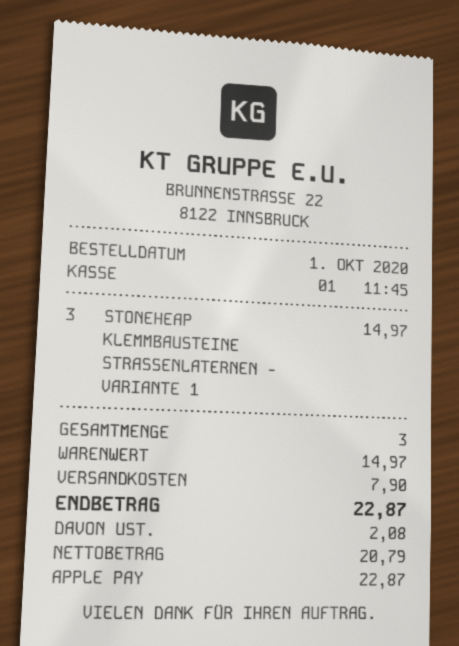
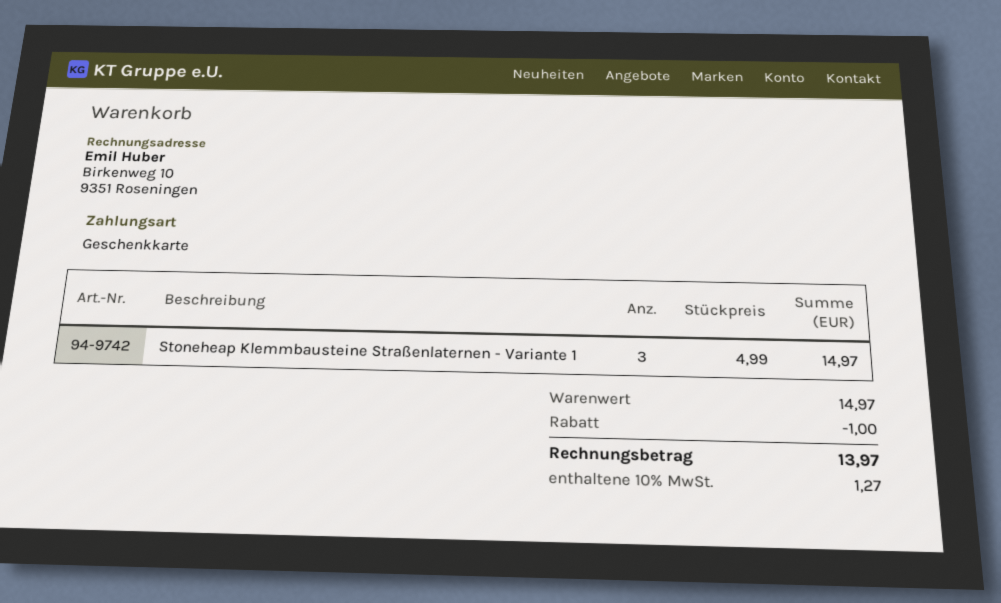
payment method: Apple Pay -> gift card
discount: none -> 1.00
shipping: 7.90 -> none
tax: 2.08 -> 1.27
total: 22.87 -> 13.97

